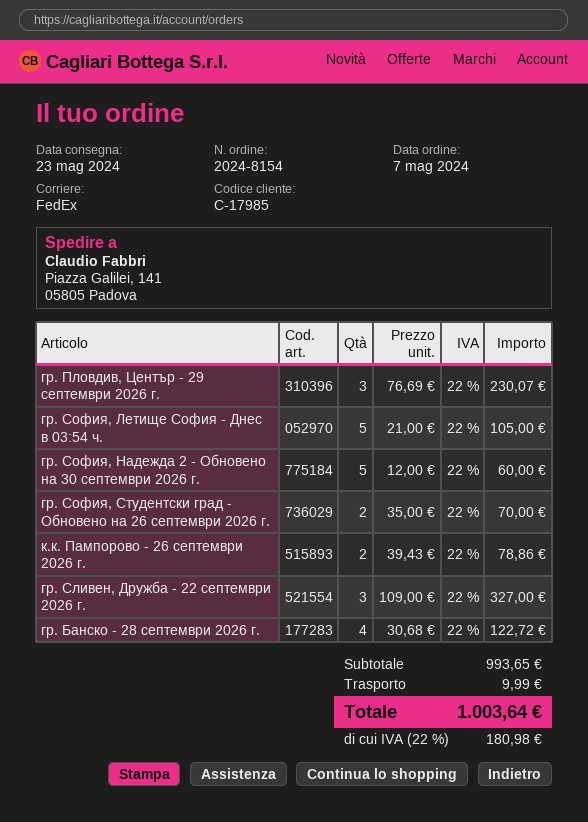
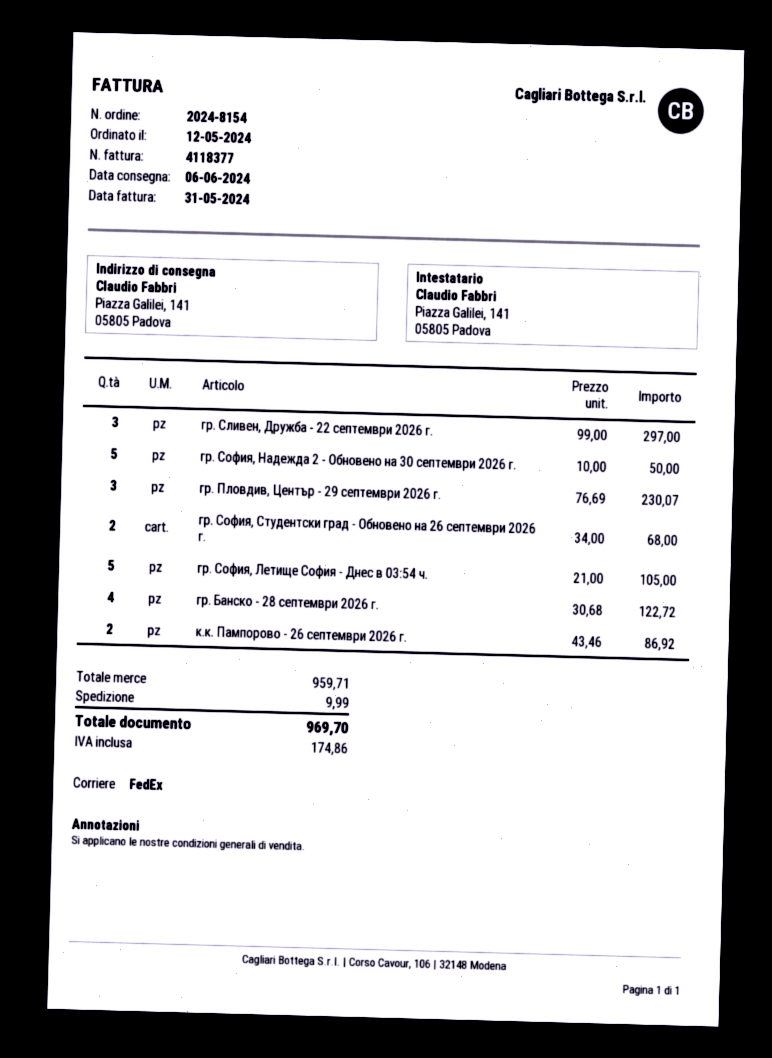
order date: 2024-05-07 -> 2024-05-12
delivery date: 2024-05-23 -> 2024-06-06
гр. София, Надежда 2 - Обновено на 30 септември 2026 г.: 5 x 12.00 = 60.00 -> 5 x 10.00 = 50.00
гр. София, Студентски град - Обновено на 26 септември 2026 г.: 2 x 35.00 = 70.00 -> 2 x 34.00 = 68.00
к.к. Пампорово - 26 септември 2026 г.: 2 x 39.43 = 78.86 -> 2 x 43.46 = 86.92
гр. Сливен, Дружба - 22 септември 2026 г.: 3 x 109.00 = 327.00 -> 3 x 99.00 = 297.00
subtotal: 993.65 -> 959.71
tax: 180.98 -> 174.86
total: 1003.64 -> 969.70

